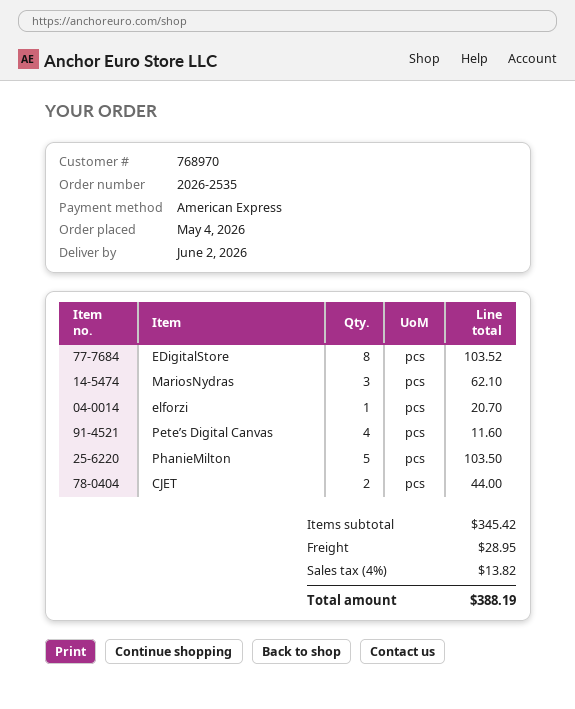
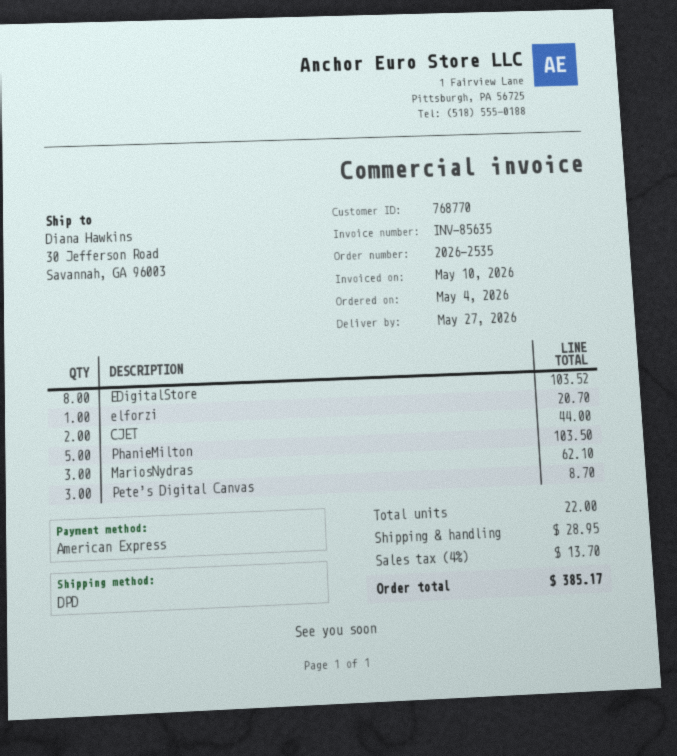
delivery date: 2026-06-02 -> 2026-05-27
customer number: 768970 -> 768770
Pete’s Digital Canvas: 4 for 11.60 -> 3 for 8.70
tax: 4% = 13.82 -> 4% = 13.70
total: 388.19 -> 385.17

